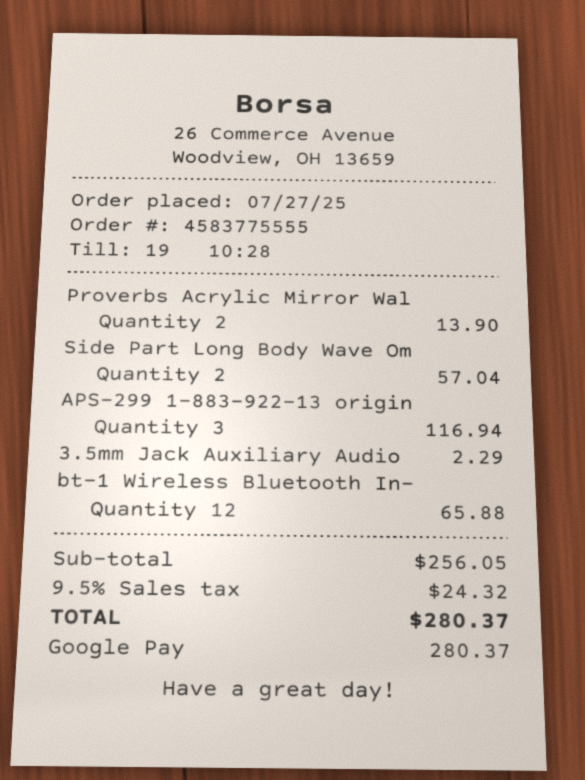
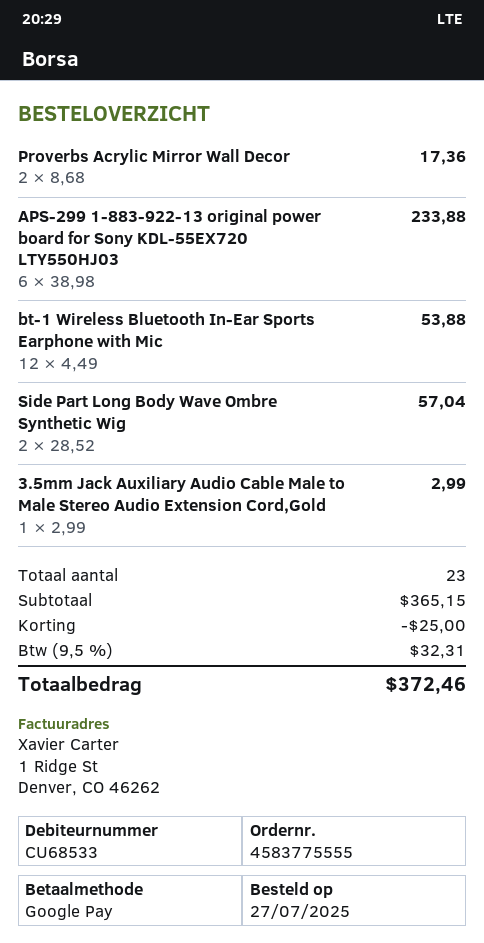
Proverbs Acrylic Mirror Wal: 2 for 13.90 -> 2 for 17.36
APS-299 1-883-922-13 origin: 3 for 116.94 -> 6 for 233.88
3.5mm Jack Auxiliary Audio: 1 for 2.29 -> 1 for 2.99
bt-1 Wireless Bluetooth In-: 12 for 65.88 -> 12 for 53.88
subtotal: 256.05 -> 365.15
discount: none -> 25.00
tax: 9.5% = 24.32 -> 9.5% = 32.31
total: 280.37 -> 372.46

